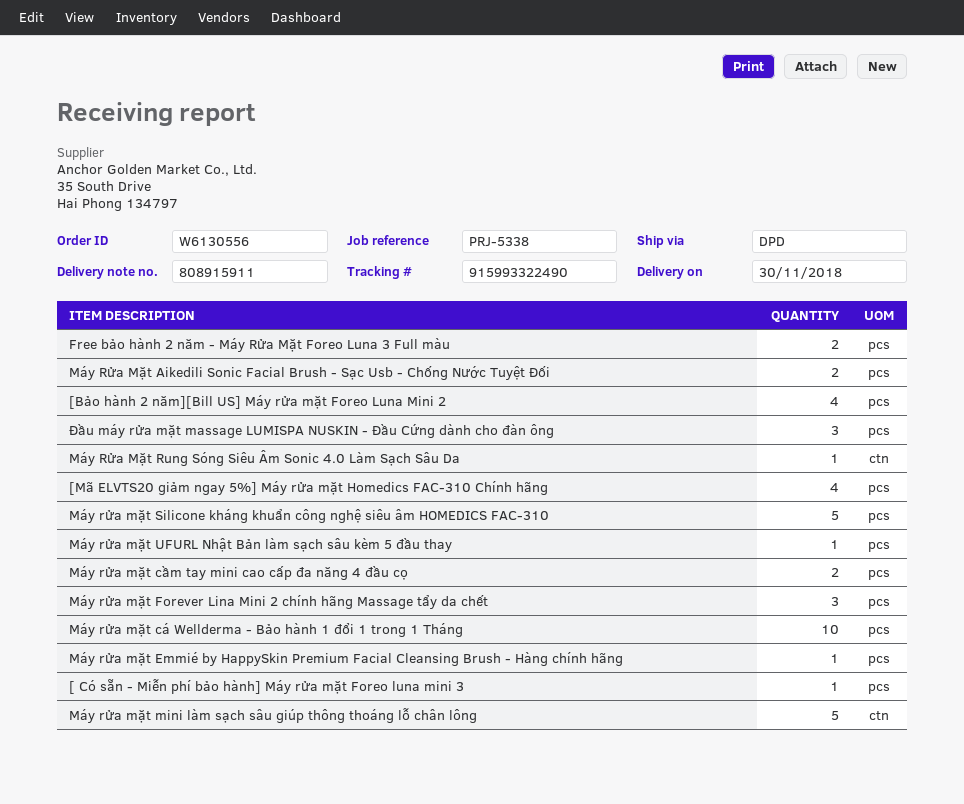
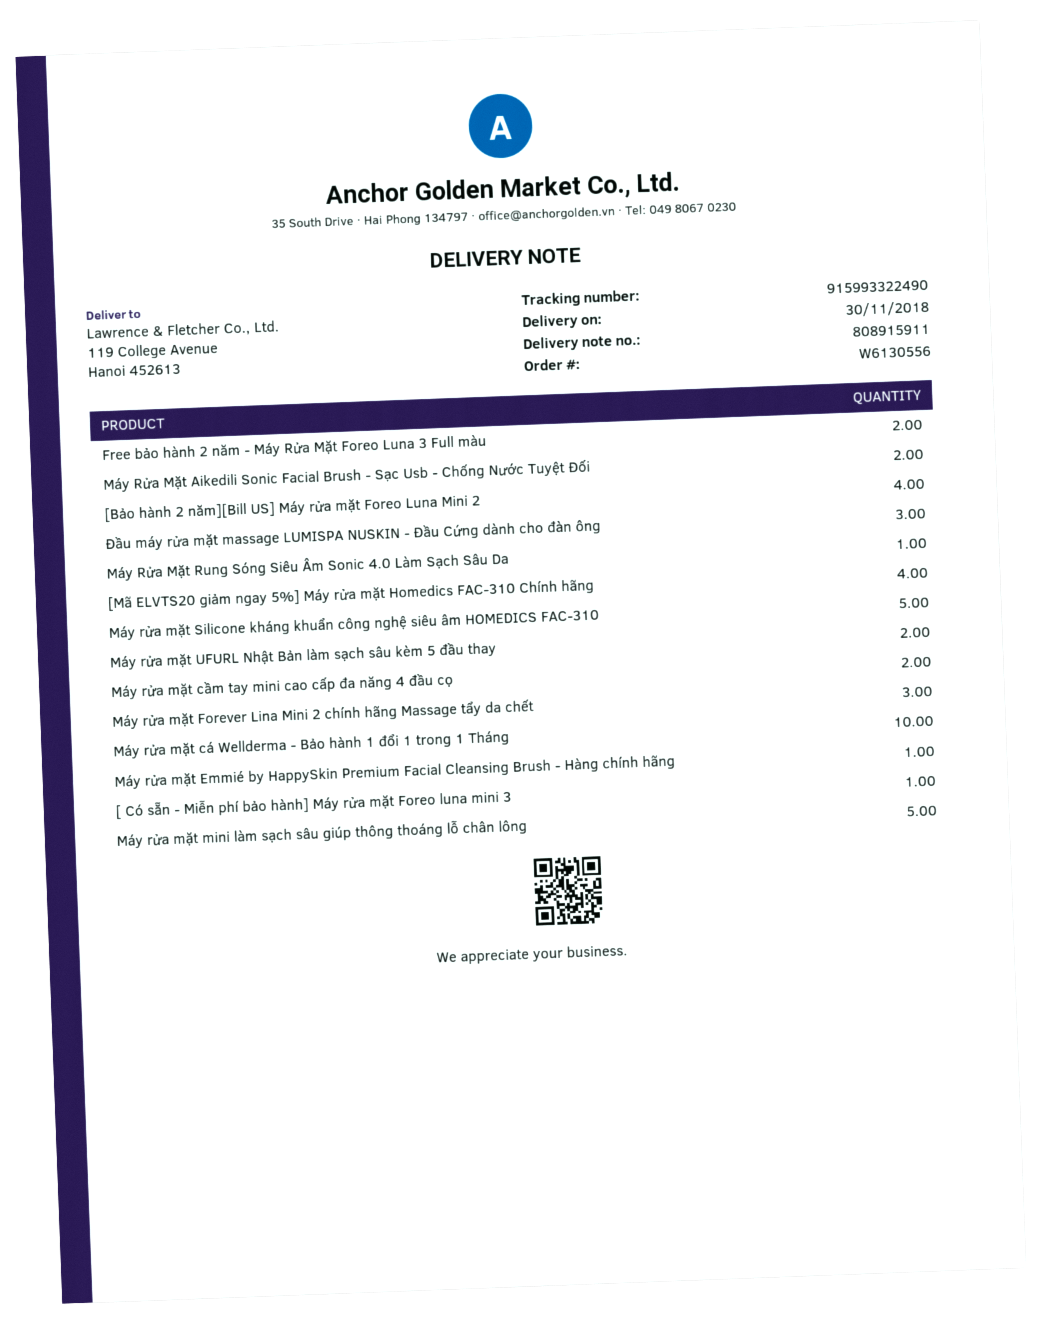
Máy rửa mặt UFURL Nhật Bản làm sạch sâu kèm 5 đầu thay: 1 -> 2

